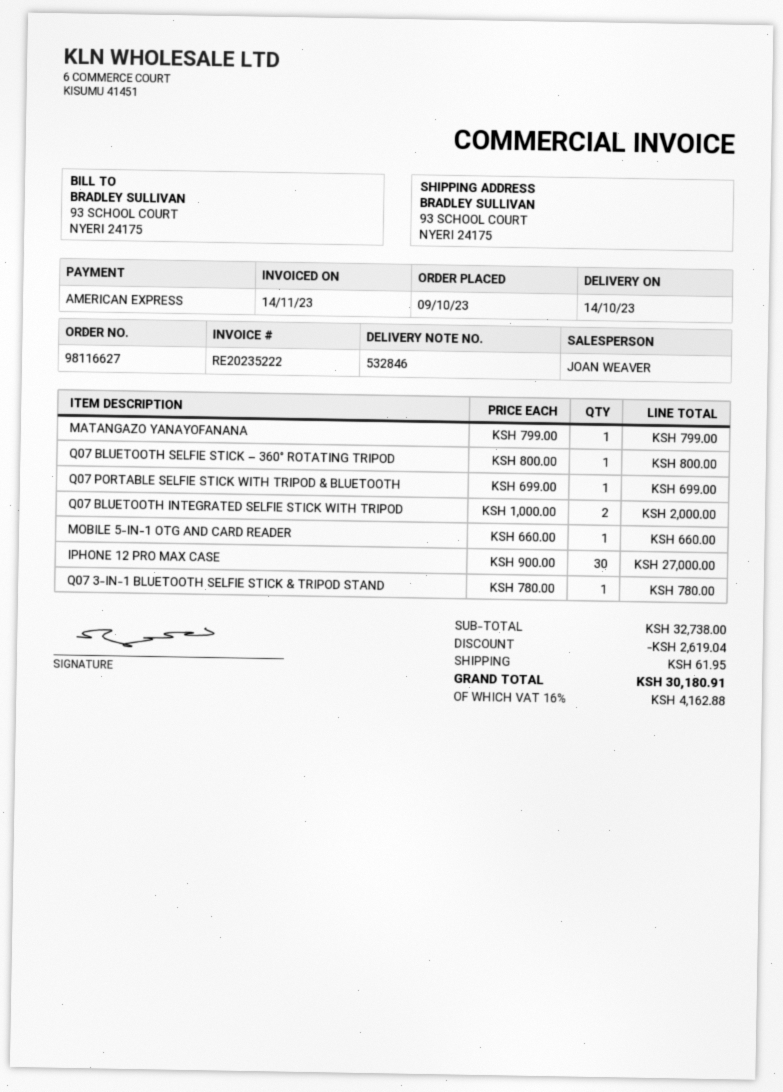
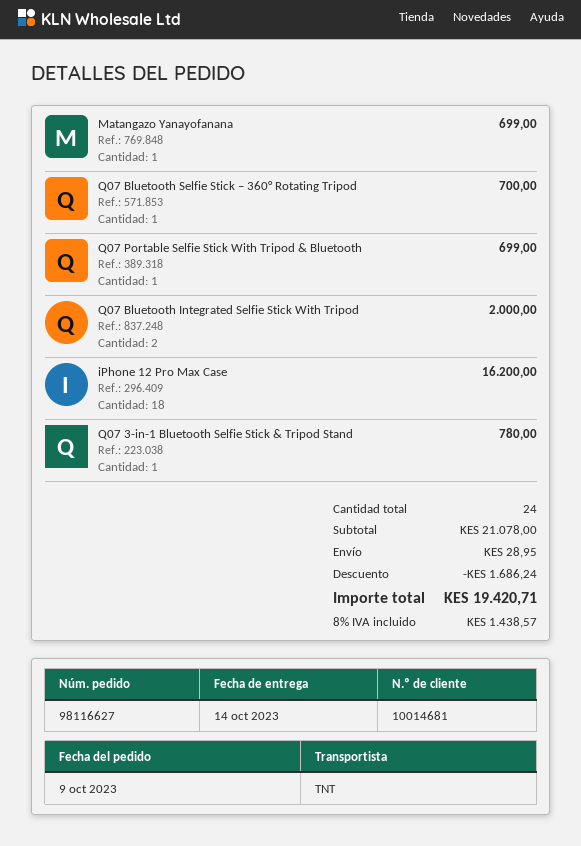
MATANGAZO YANAYOFANANA: 1 for 799.00 -> 1 for 699.00
Q07 BLUETOOTH SELFIE STICK – 360° ROTATING TRIPOD: 1 for 800.00 -> 1 for 700.00
MOBILE 5-IN-1 OTG AND CARD READER: 1 for 660.00 -> none
IPHONE 12 PRO MAX CASE: 30 for 27000.00 -> 18 for 16200.00
subtotal: 32738.00 -> 21078.00
discount: 2619.04 -> 1686.24
shipping: 61.95 -> 28.95
tax: 16% = 4162.88 -> 8% = 1438.57
total: 30180.91 -> 19420.71

